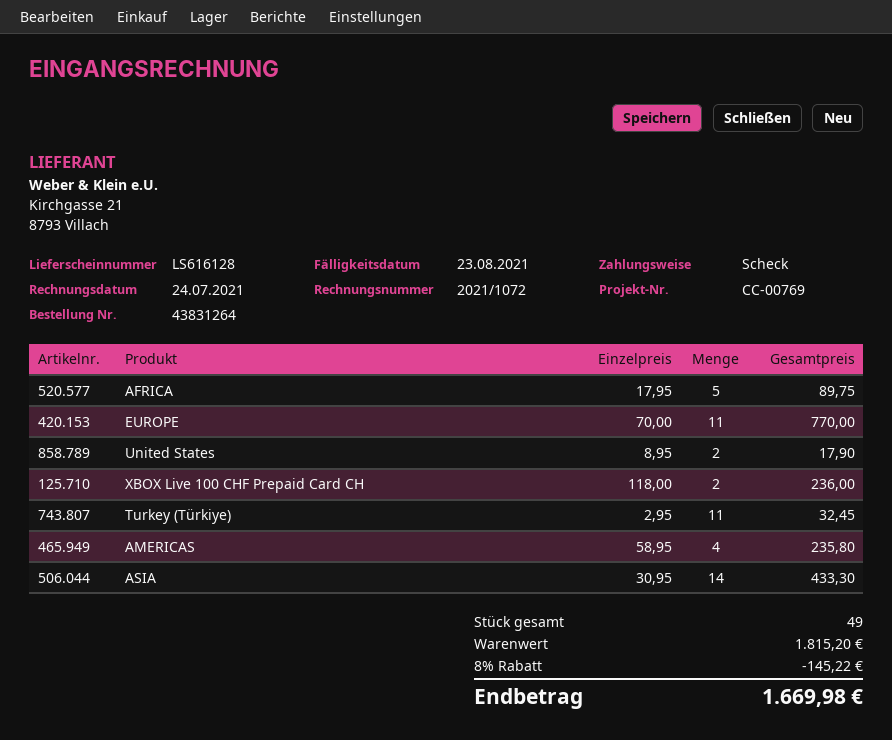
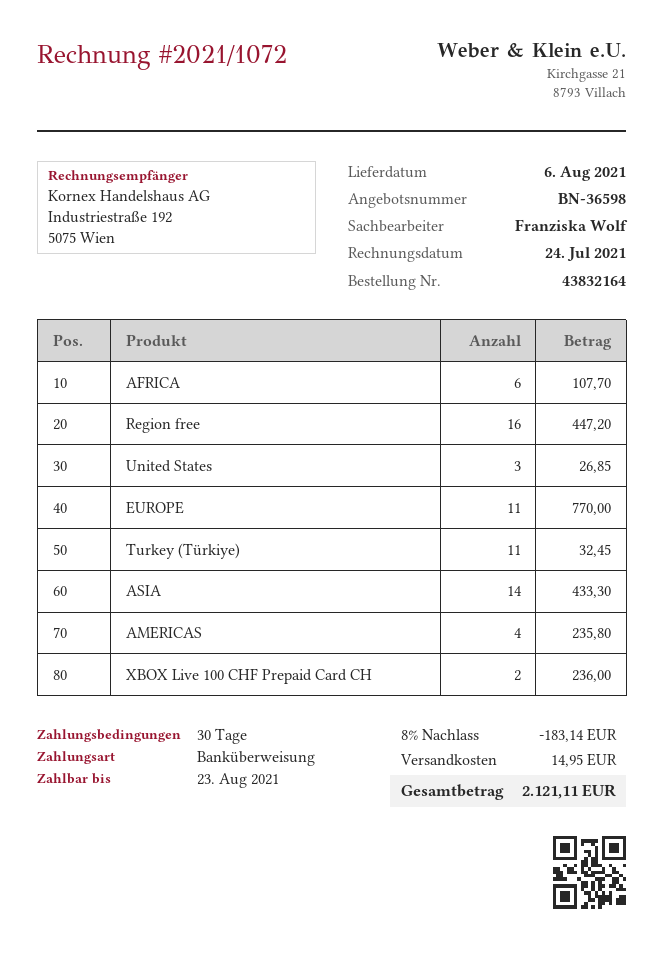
order number: 43831264 -> 43832164
payment method: cheque -> bank transfer
AFRICA: 5 for 89.75 -> 6 for 107.70
United States: 2 for 17.90 -> 3 for 26.85
Region free: none -> 16 for 447.20
discount: 8% = 145.22 -> 8% = 183.14
shipping: none -> 14.95
total: 1669.98 -> 2121.11

